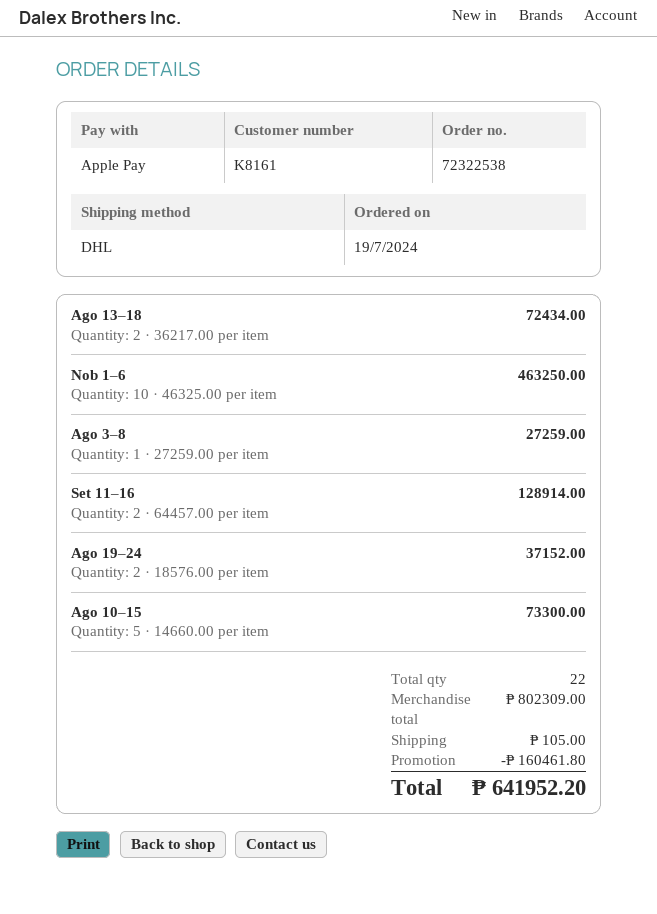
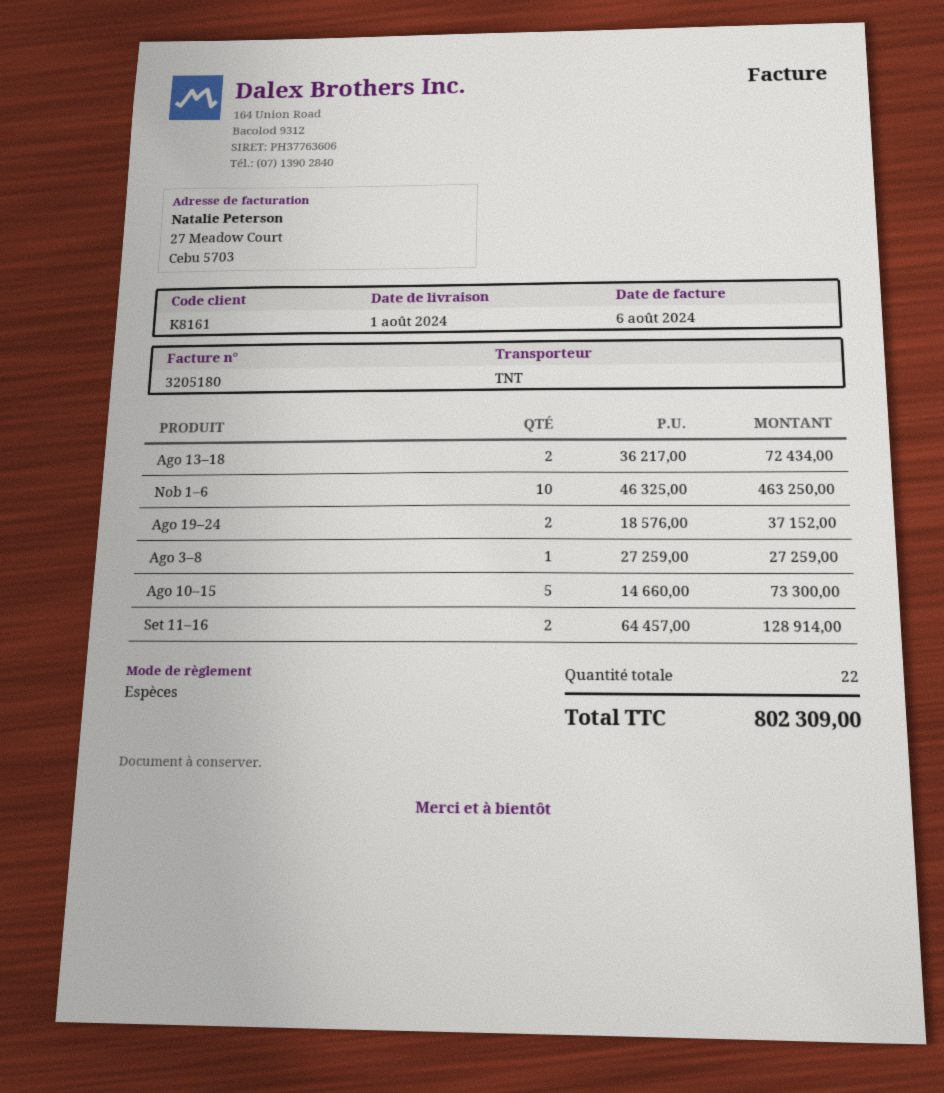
payment method: Apple Pay -> cash
shipping method: DHL -> TNT
discount: 160461.80 -> none
shipping: 105.00 -> none
total: 641952.20 -> 802309.00

